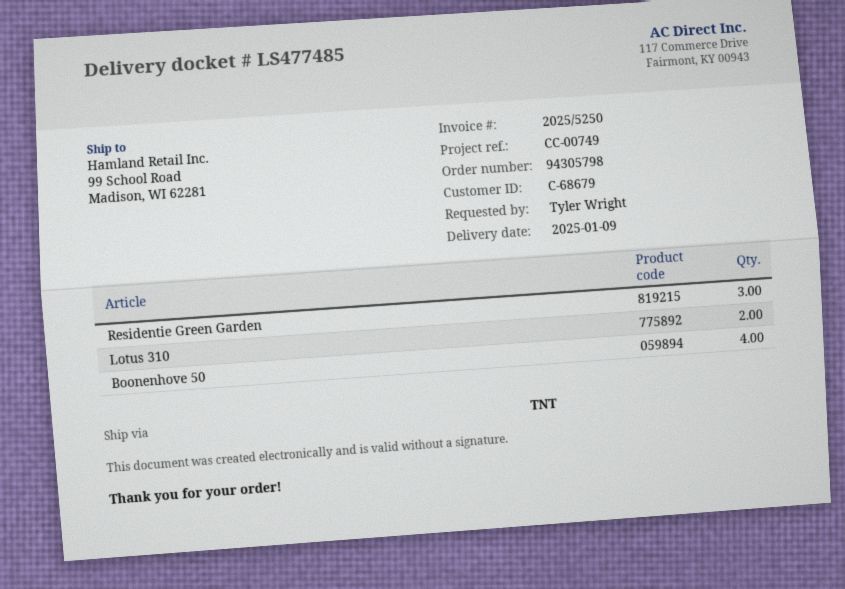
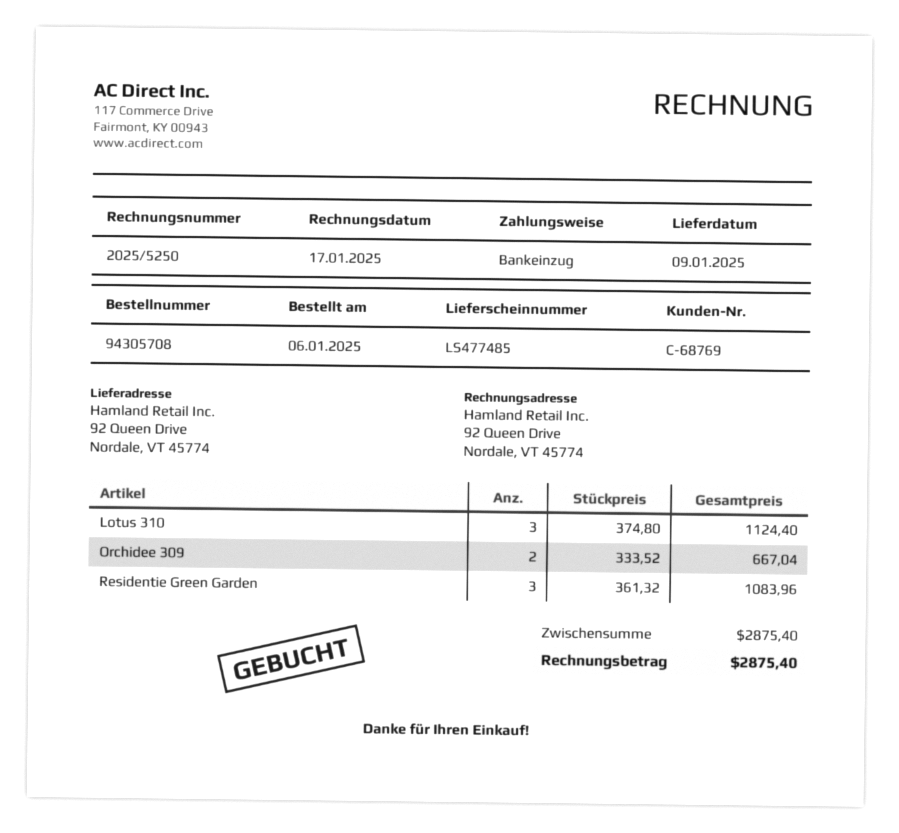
order number: 94305798 -> 94305708
customer number: C-68679 -> C-68769
ship to: 99 School Road, Madison, WI 62281 -> 92 Queen Drive, Nordale, VT 45774
Lotus 310: 2 -> 3
Boonenhove 50: 4 -> none
Orchidee 309: none -> 2

